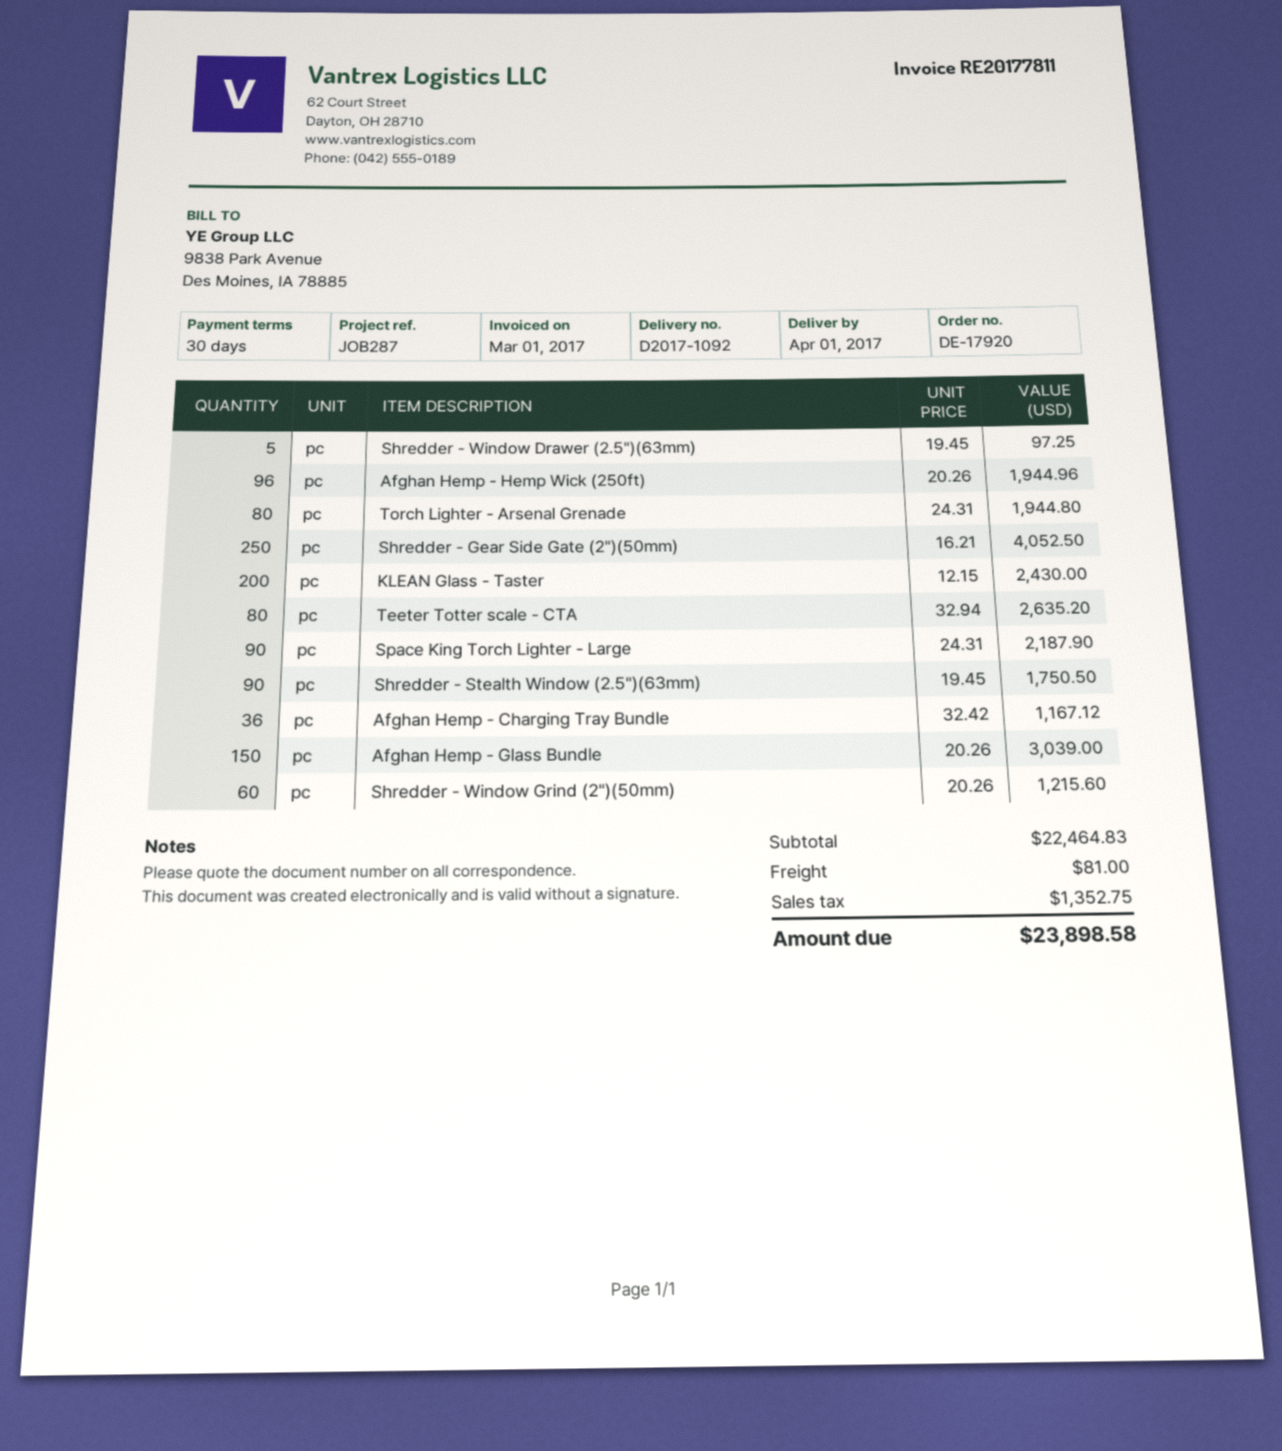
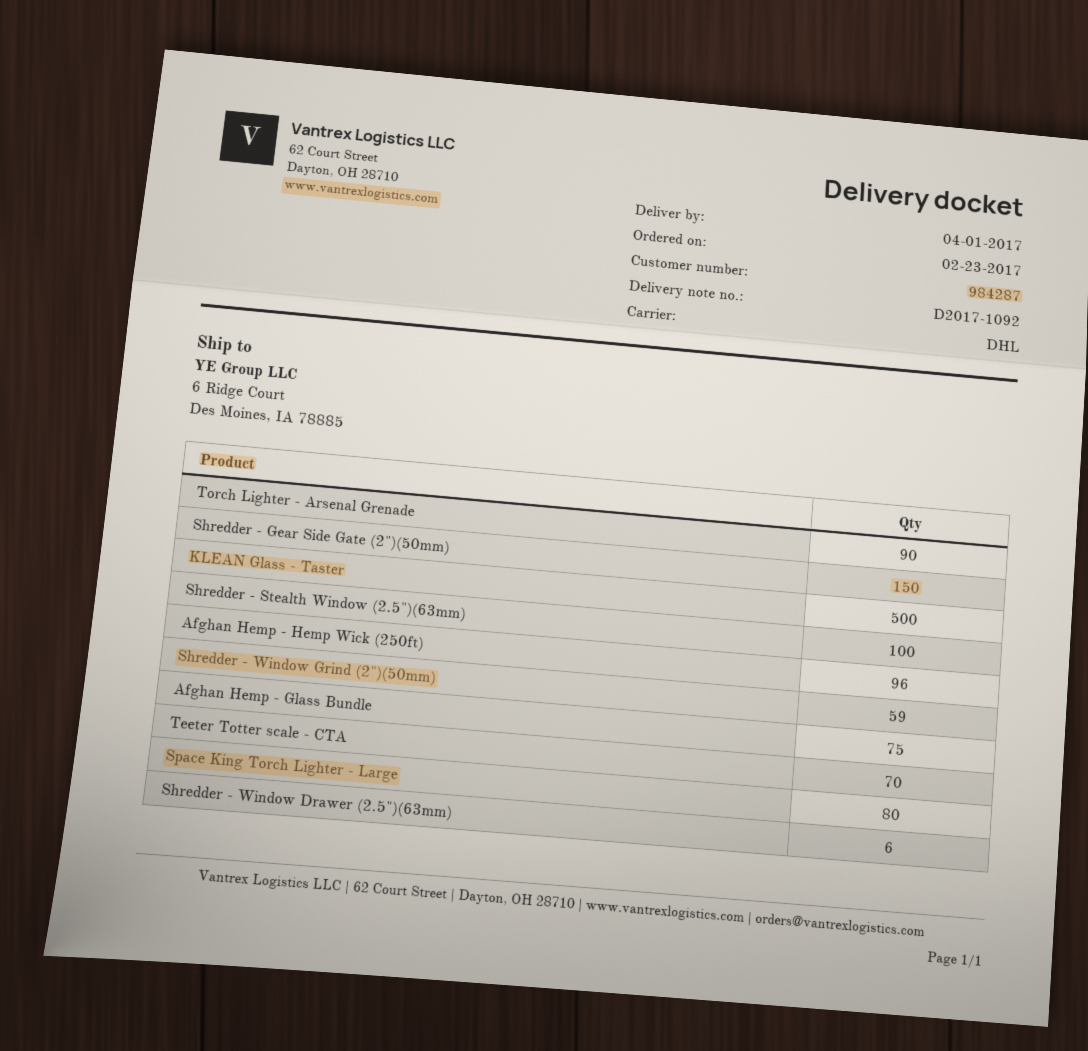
Shredder - Window Drawer (2.5")(63mm): 5 -> 6
Torch Lighter - Arsenal Grenade: 80 -> 90
Shredder - Gear Side Gate (2")(50mm): 250 -> 150
KLEAN Glass - Taster: 200 -> 500
Teeter Totter scale - CTA: 80 -> 70
Space King Torch Lighter - Large: 90 -> 80
Shredder - Stealth Window (2.5")(63mm): 90 -> 100
Afghan Hemp - Charging Tray Bundle: 36 -> none
Afghan Hemp - Glass Bundle: 150 -> 75
Shredder - Window Grind (2")(50mm): 60 -> 59

